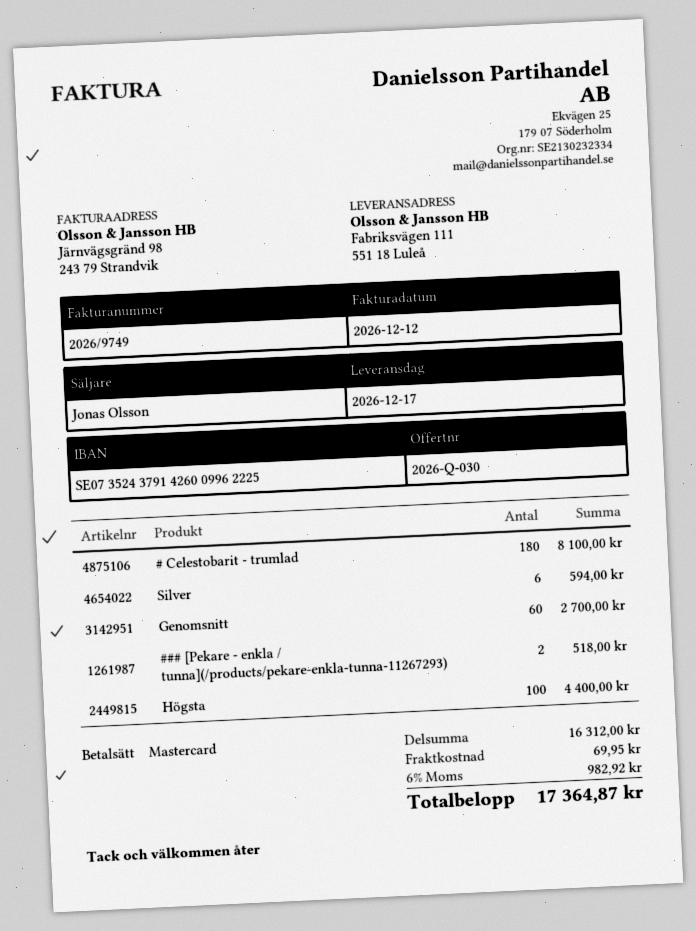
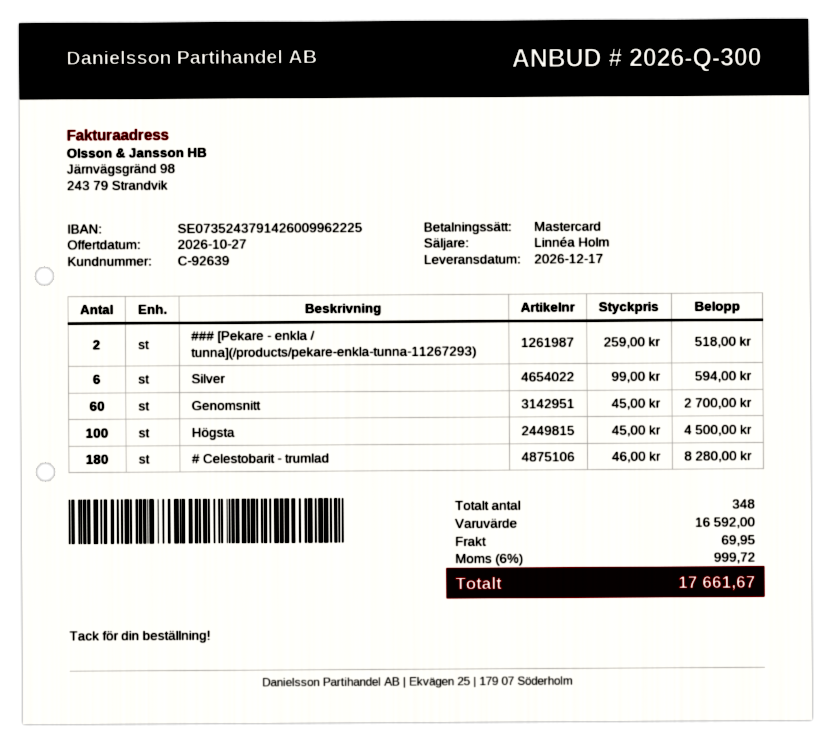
quote number: 2026-Q-030 -> 2026-Q-300
sales rep: Jonas Olsson -> Linnéa Holm
# Celestobarit - trumlad: 180 for 8100.00 -> 180 for 8280.00
Högsta: 100 for 4400.00 -> 100 for 4500.00
subtotal: 16312.00 -> 16592.00
tax: 6% = 982.92 -> 6% = 999.72
total: 17364.87 -> 17661.67

